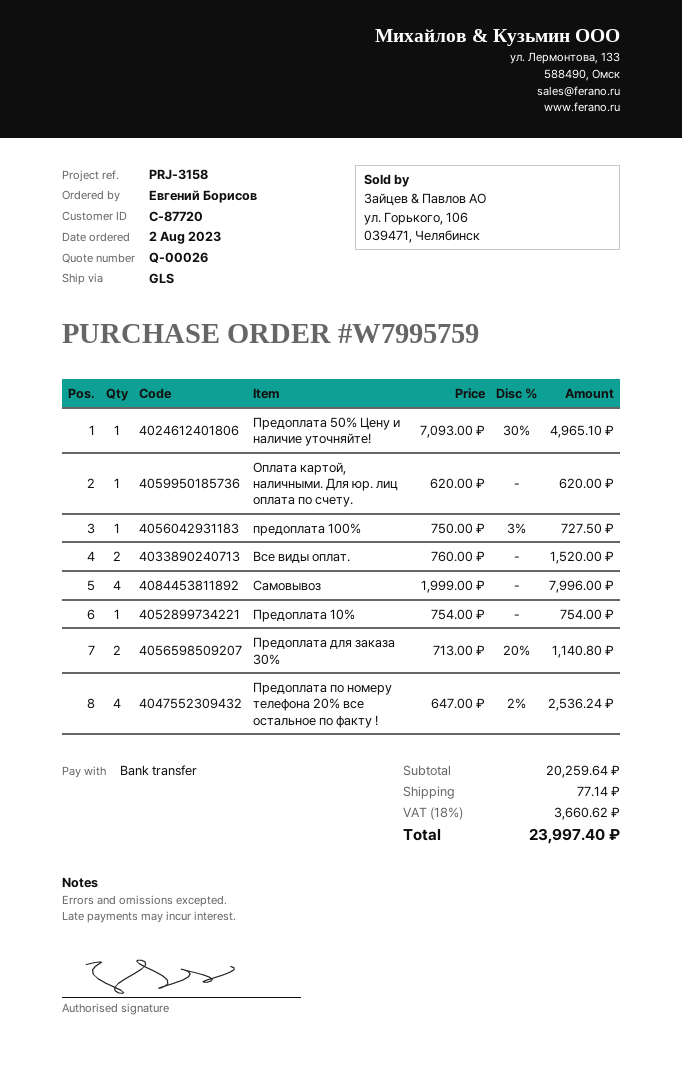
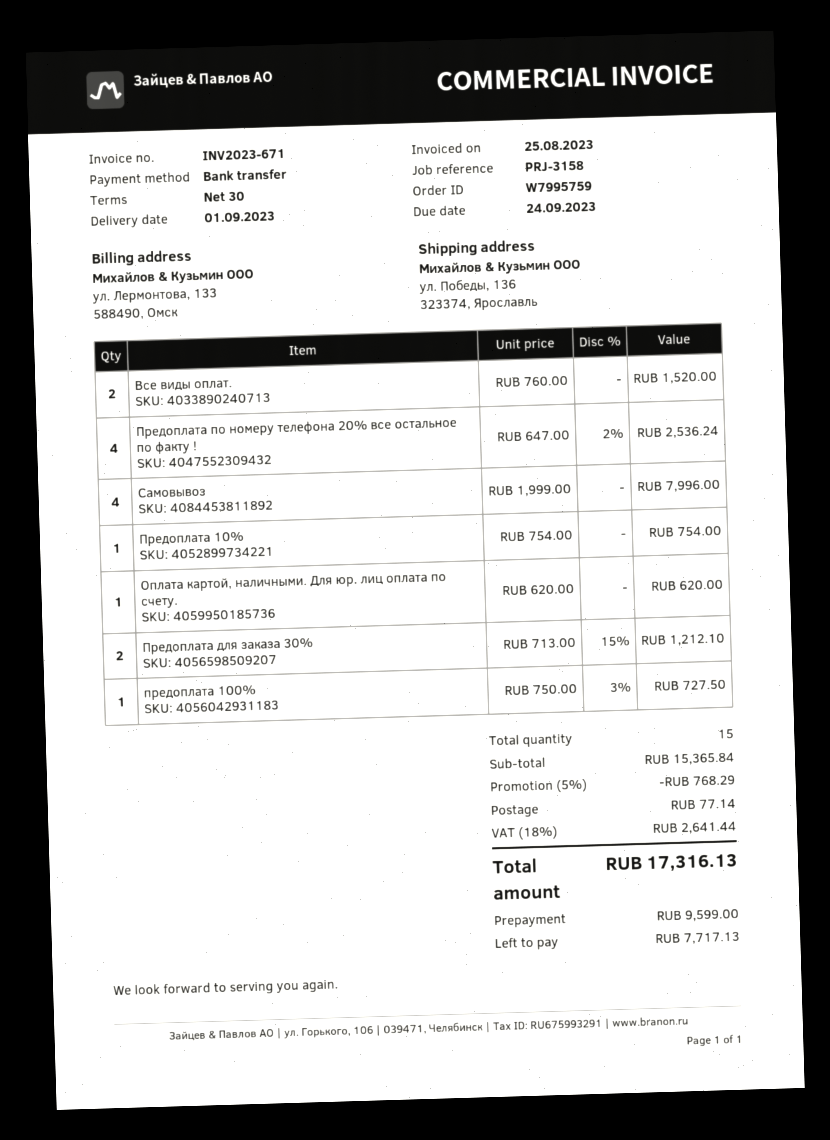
Предоплата 50% Цену и наличие уточняйте!: 1 x 7093.00 - 30% = 4965.10 -> none
Предоплата для заказа 30%: 2 x 713.00 - 20% = 1140.80 -> 2 x 713.00 - 15% = 1212.10
subtotal: 20259.64 -> 15365.84
discount: none -> 5% = 768.29
tax: 18% = 3660.62 -> 18% = 2641.44
total: 23997.40 -> 17316.13

